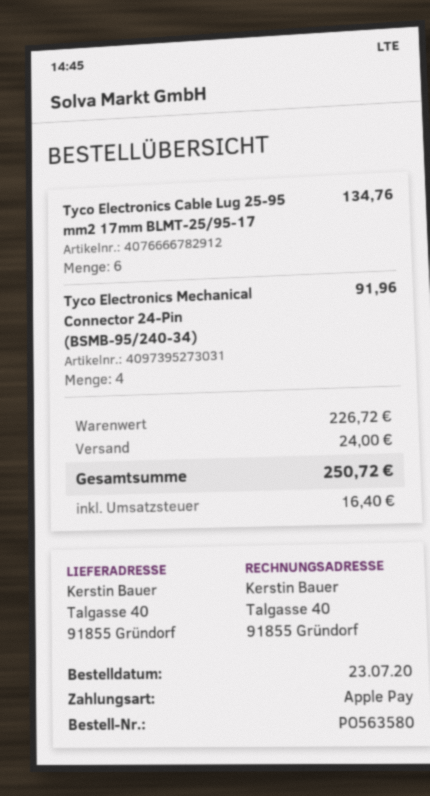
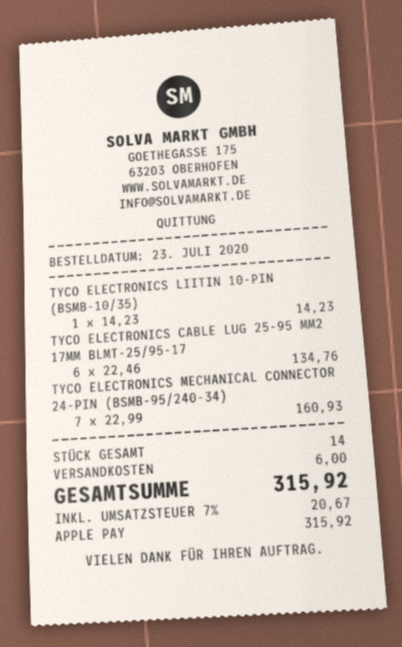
Tyco Electronics Mechanical Connector 24-Pin (BSMB-95/240-34): 4 for 91.96 -> 7 for 160.93
TYCO ELECTRONICS LIITIN 10-PIN (BSMB-10/35): none -> 1 for 14.23
shipping: 24.00 -> 6.00
tax: 16.40 -> 20.67
total: 250.72 -> 315.92

